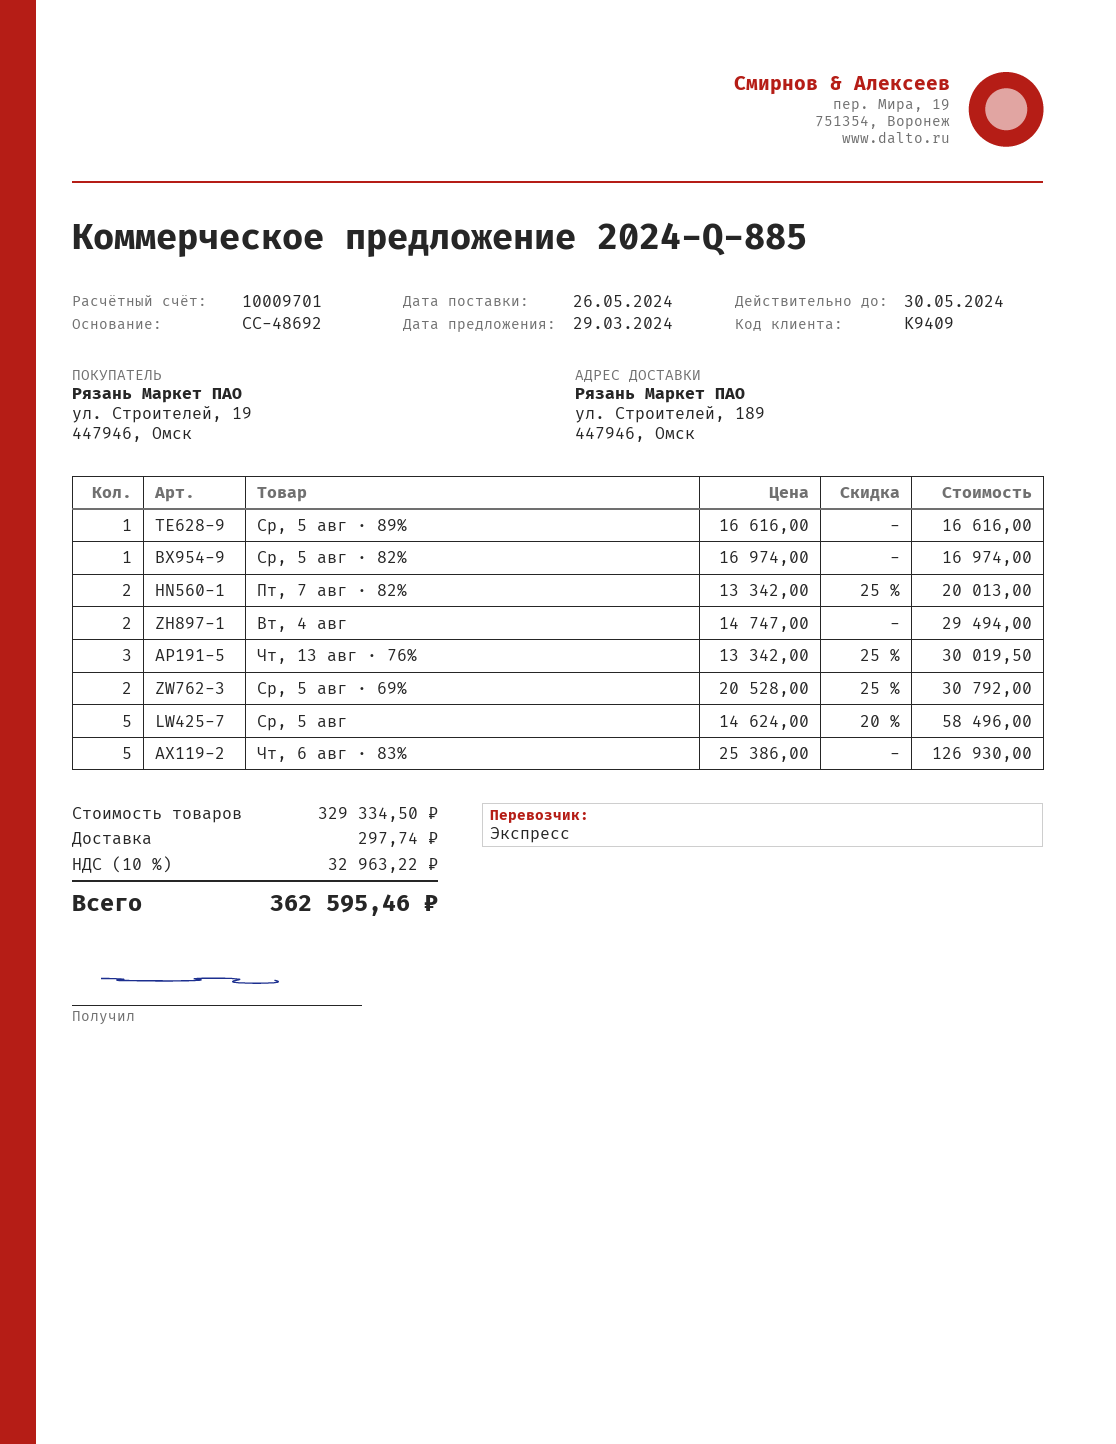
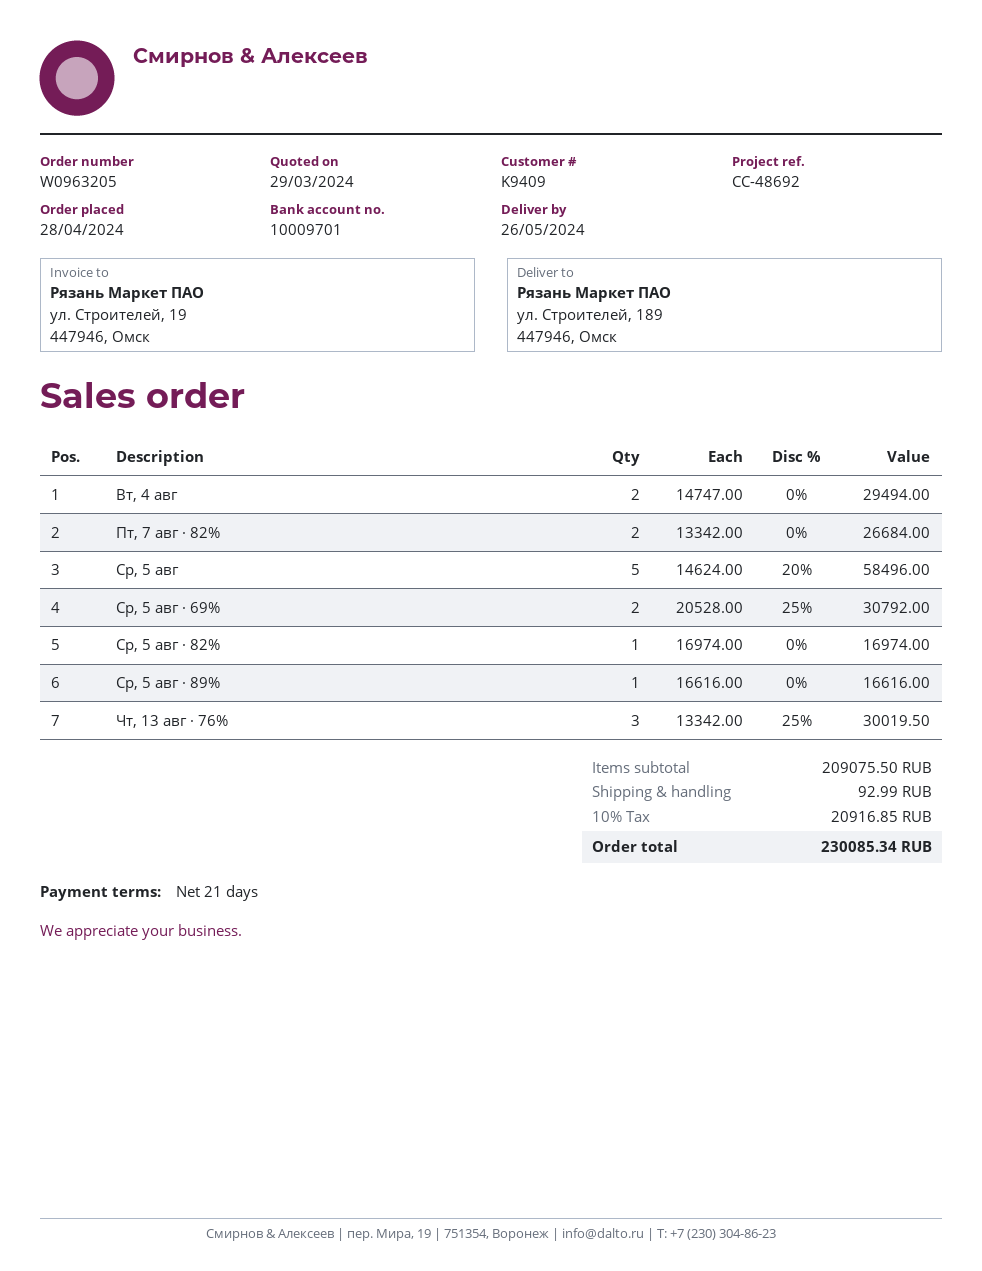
Пт, 7 авг · 82%: 2 x 13342.00 - 25% = 20013.00 -> 2 x 13342.00 = 26684.00
Чт, 6 авг · 83%: 5 x 25386.00 = 126930.00 -> none
subtotal: 329334.50 -> 209075.50
shipping: 297.74 -> 92.99
tax: 10% = 32963.22 -> 10% = 20916.85
total: 362595.46 -> 230085.34

